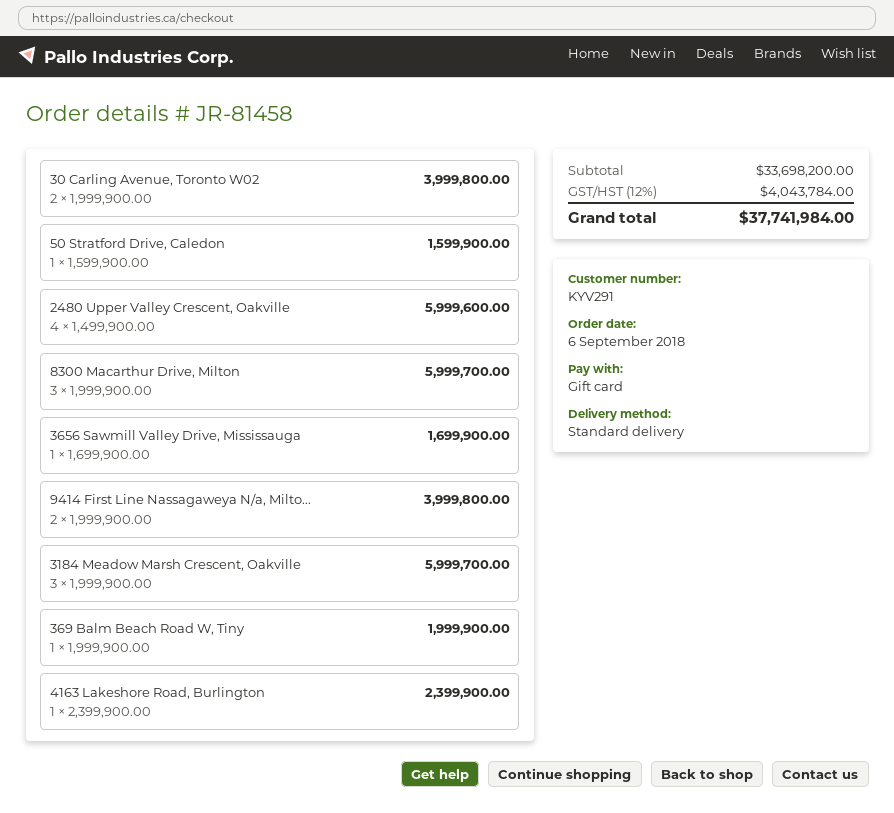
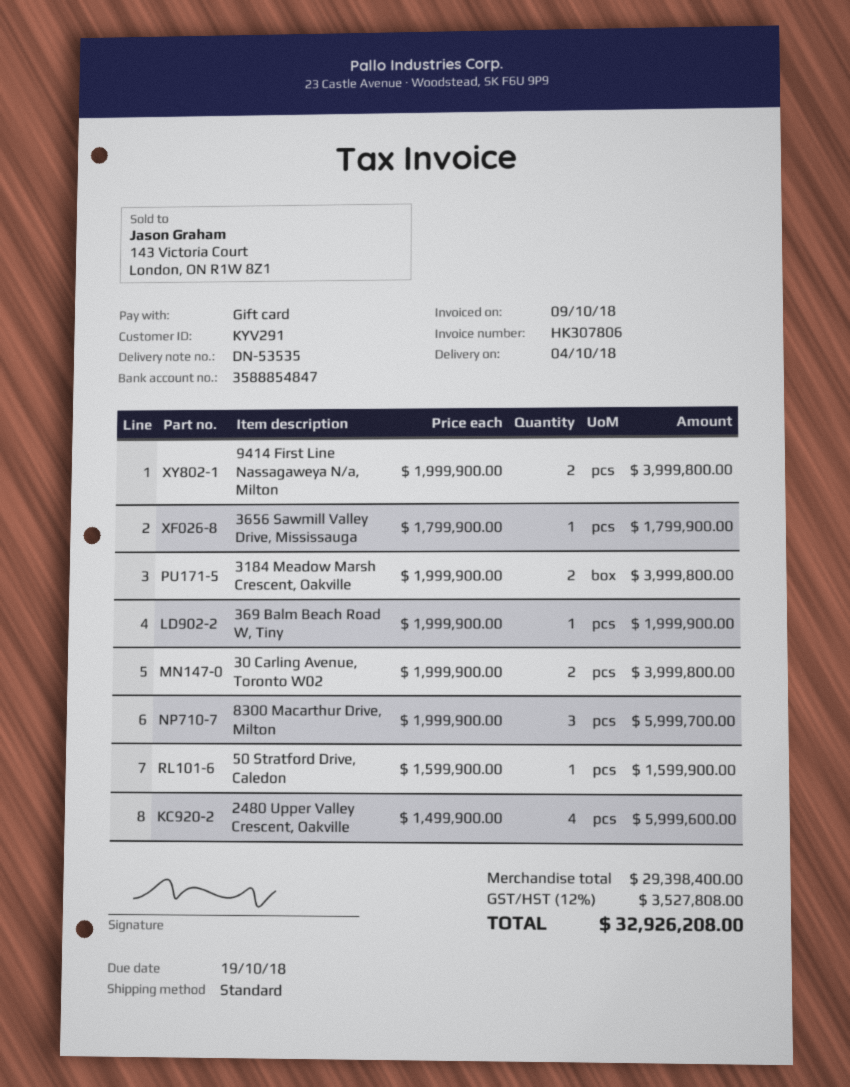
3656 Sawmill Valley Drive, Mississauga: 1 x 1699900.00 = 1699900.00 -> 1 x 1799900.00 = 1799900.00
3184 Meadow Marsh Crescent, Oakville: 3 x 1999900.00 = 5999700.00 -> 2 x 1999900.00 = 3999800.00
4163 Lakeshore Road, Burlington: 1 x 2399900.00 = 2399900.00 -> none
subtotal: 33698200.00 -> 29398400.00
tax: 12% = 4043784.00 -> 12% = 3527808.00
total: 37741984.00 -> 32926208.00

